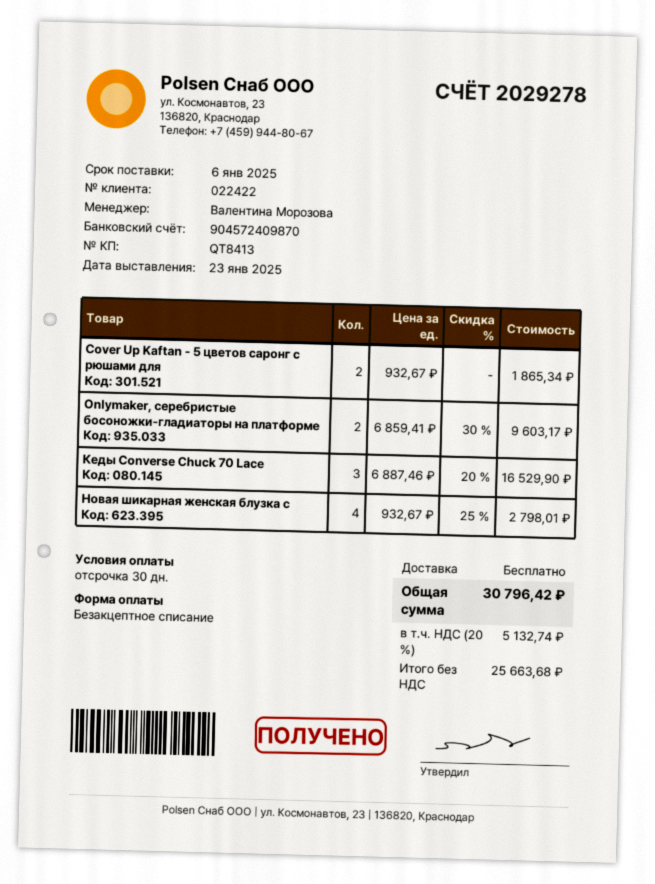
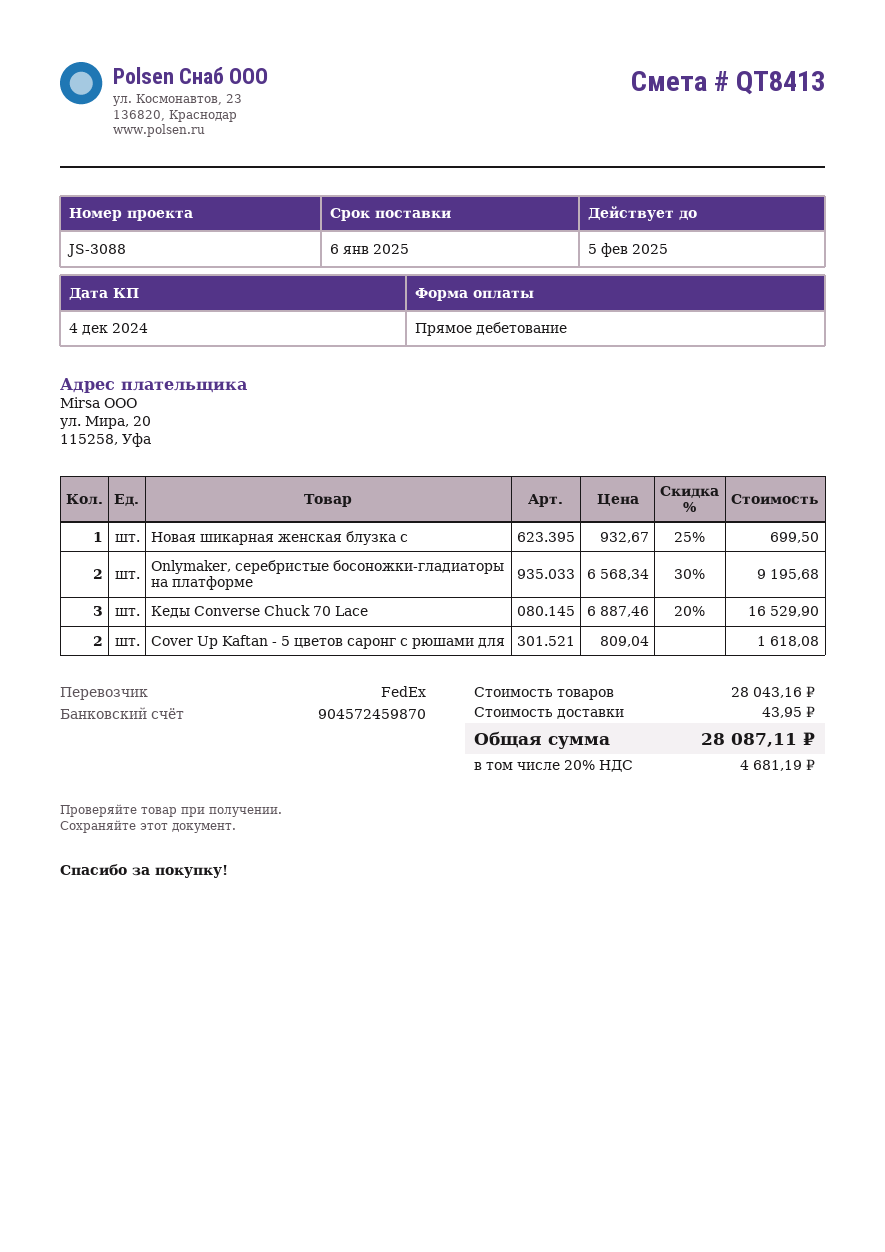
bank account: 904572409870 -> 904572459870
Cover Up Kaftan - 5 цветов саронг с рюшами для: 2 x 932.67 = 1865.34 -> 2 x 809.04 = 1618.08
Onlymaker, серебристые босоножки-гладиаторы на платформе: 2 x 6859.41 - 30% = 9603.17 -> 2 x 6568.34 - 30% = 9195.68
Новая шикарная женская блузка с: 4 x 932.67 - 25% = 2798.01 -> 1 x 932.67 - 25% = 699.50
shipping: 0.00 -> 43.95
tax: 20% = 5132.74 -> 20% = 4681.19
total: 30796.42 -> 28087.11

